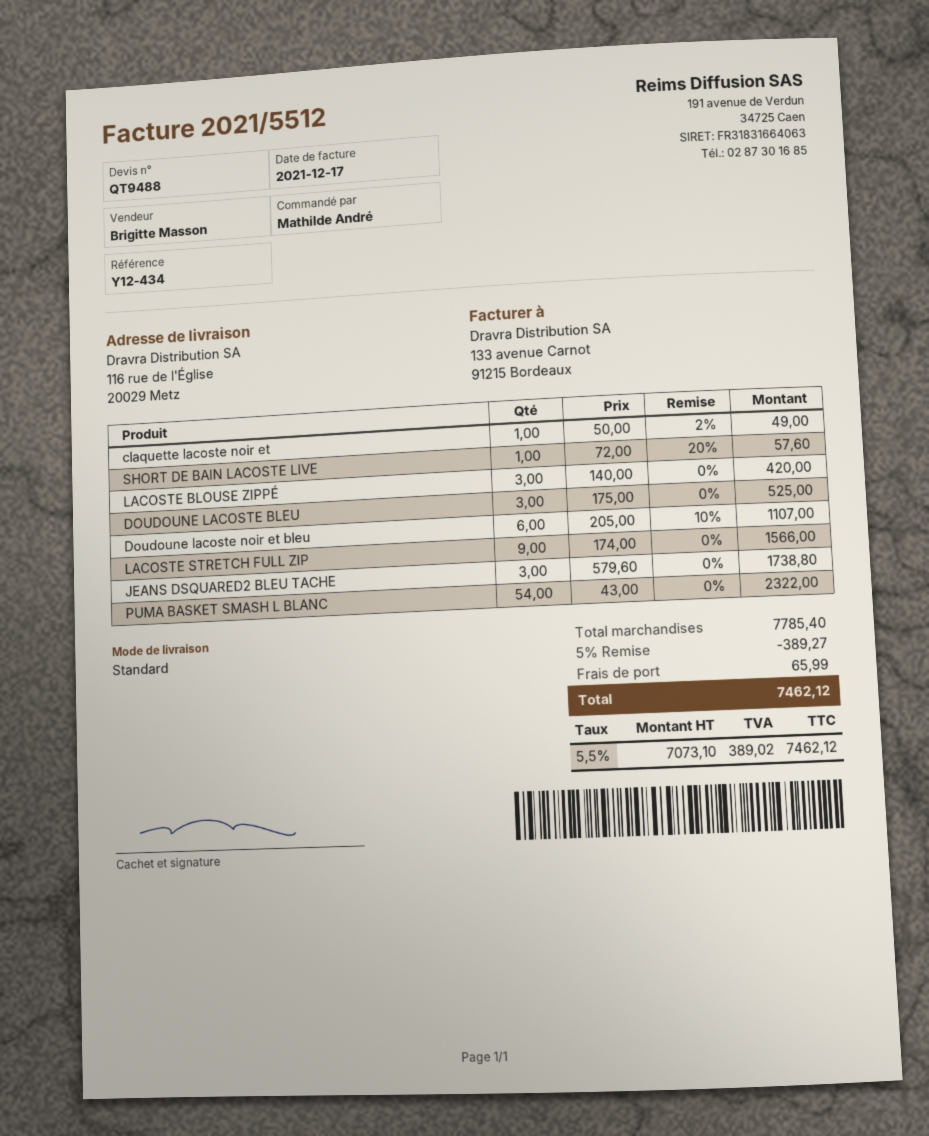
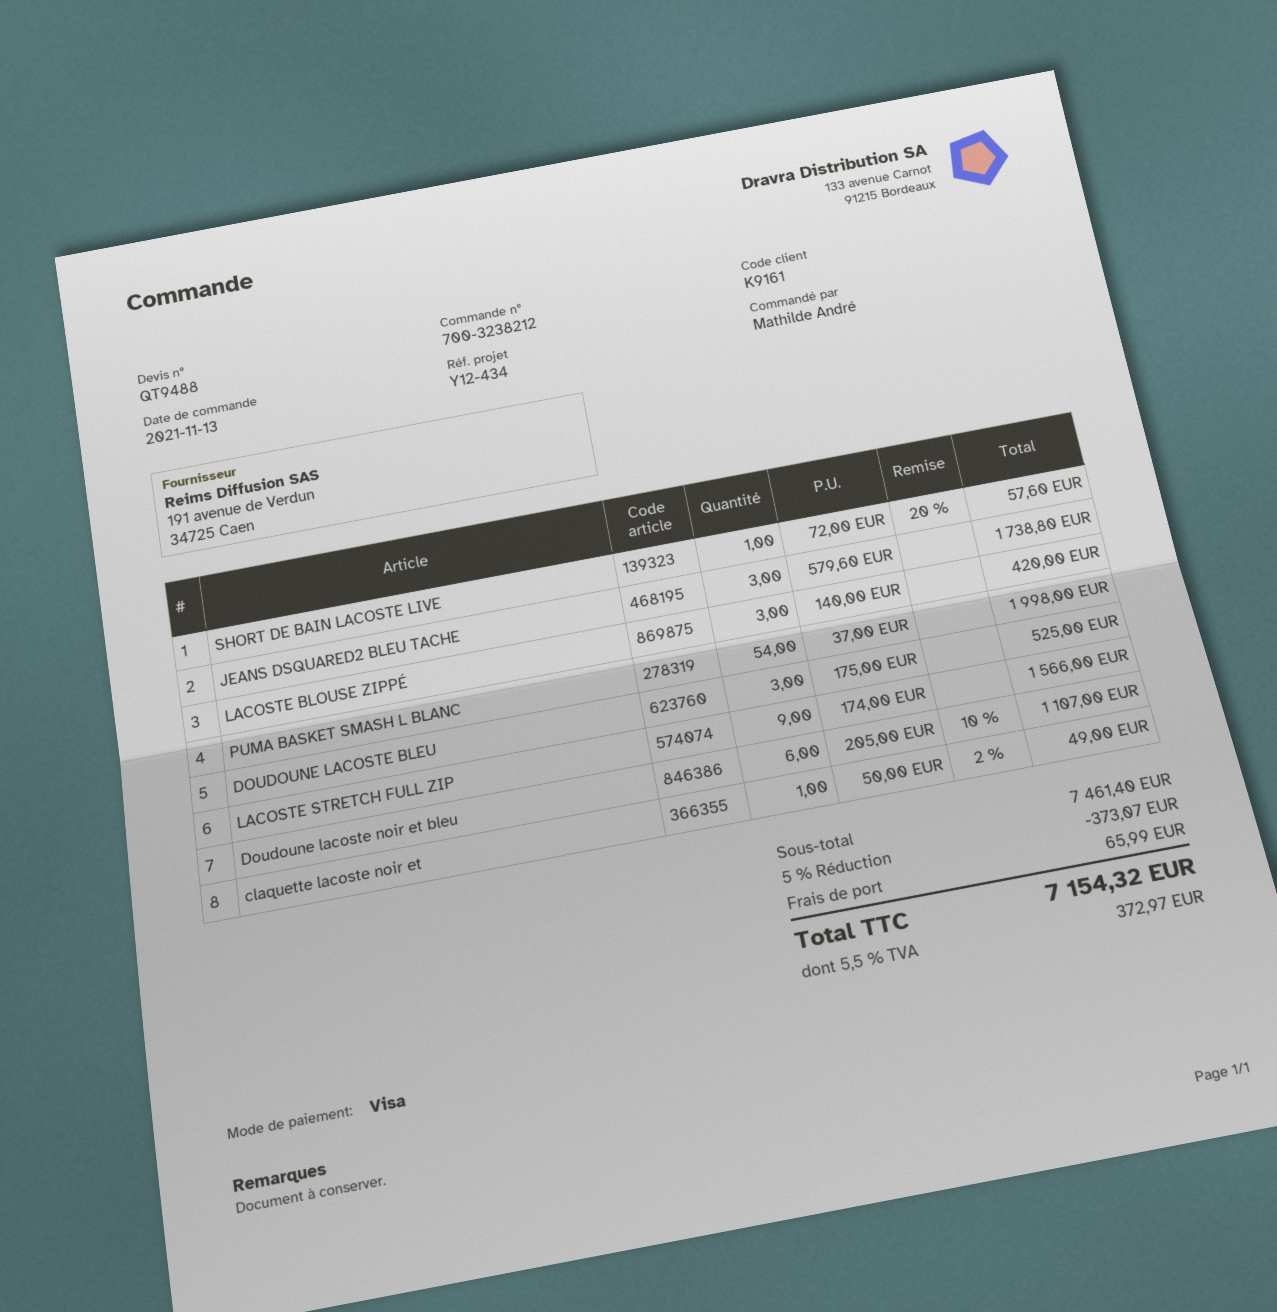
PUMA BASKET SMASH L BLANC: 54 x 43.00 = 2322.00 -> 54 x 37.00 = 1998.00
subtotal: 7785.40 -> 7461.40
discount: 5% = 389.27 -> 5% = 373.07
tax: 5.5% = 389.02 -> 5.5% = 372.97
total: 7462.12 -> 7154.32

